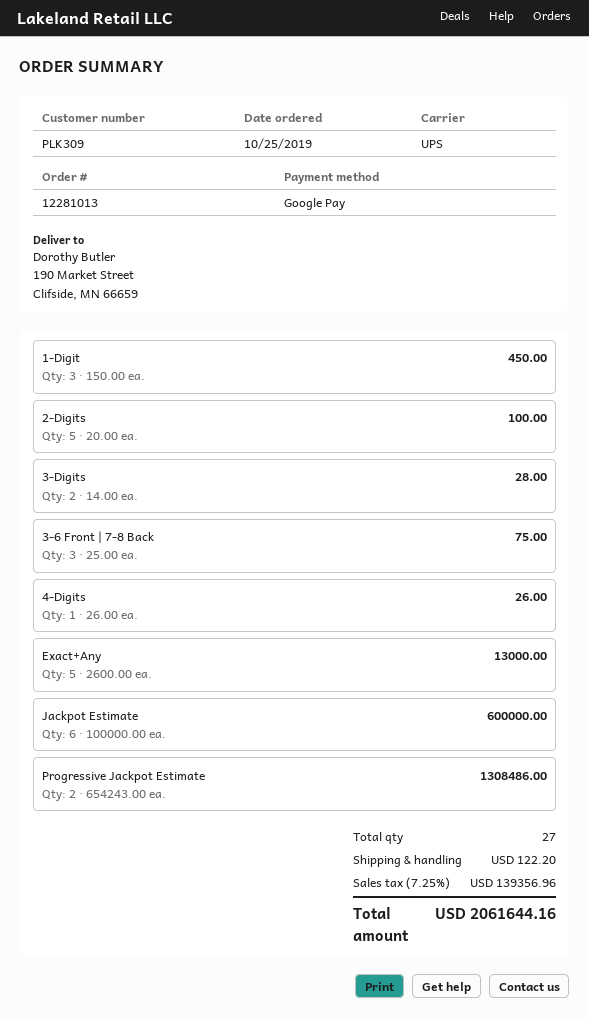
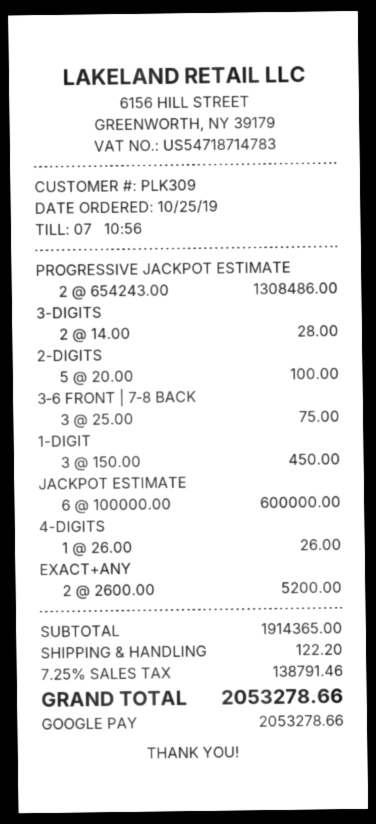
Exact+Any: 5 x 2600.00 = 13000.00 -> 2 x 2600.00 = 5200.00
tax: 7.25% = 139356.96 -> 7.25% = 138791.46
total: 2061644.16 -> 2053278.66

